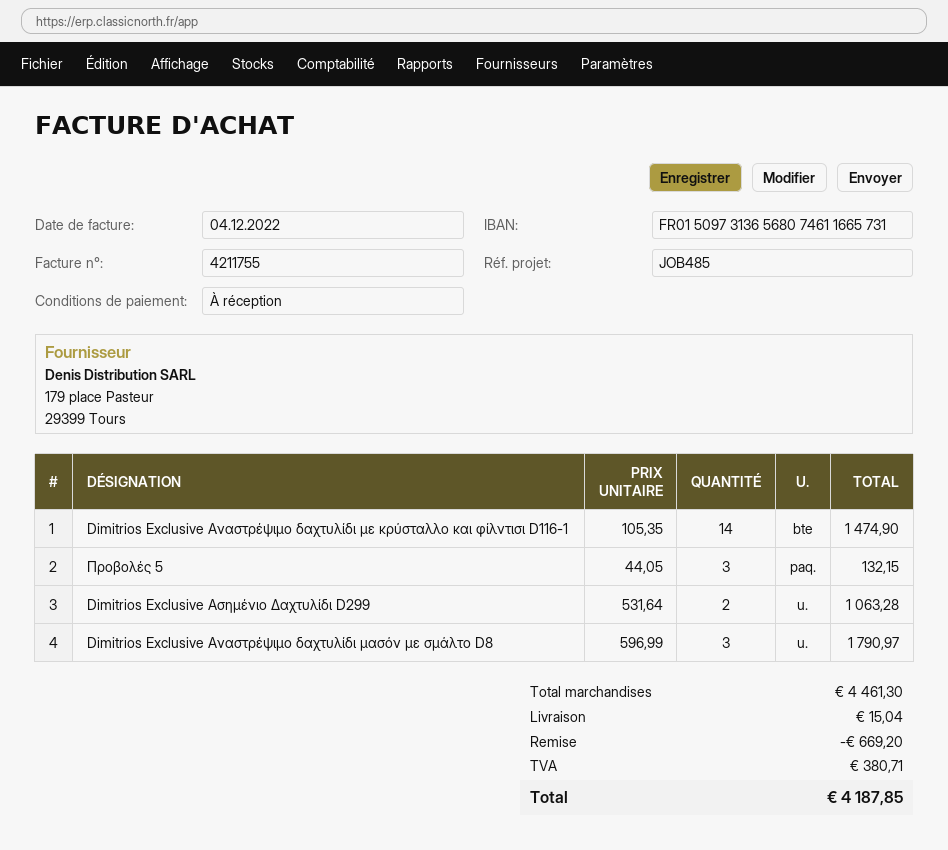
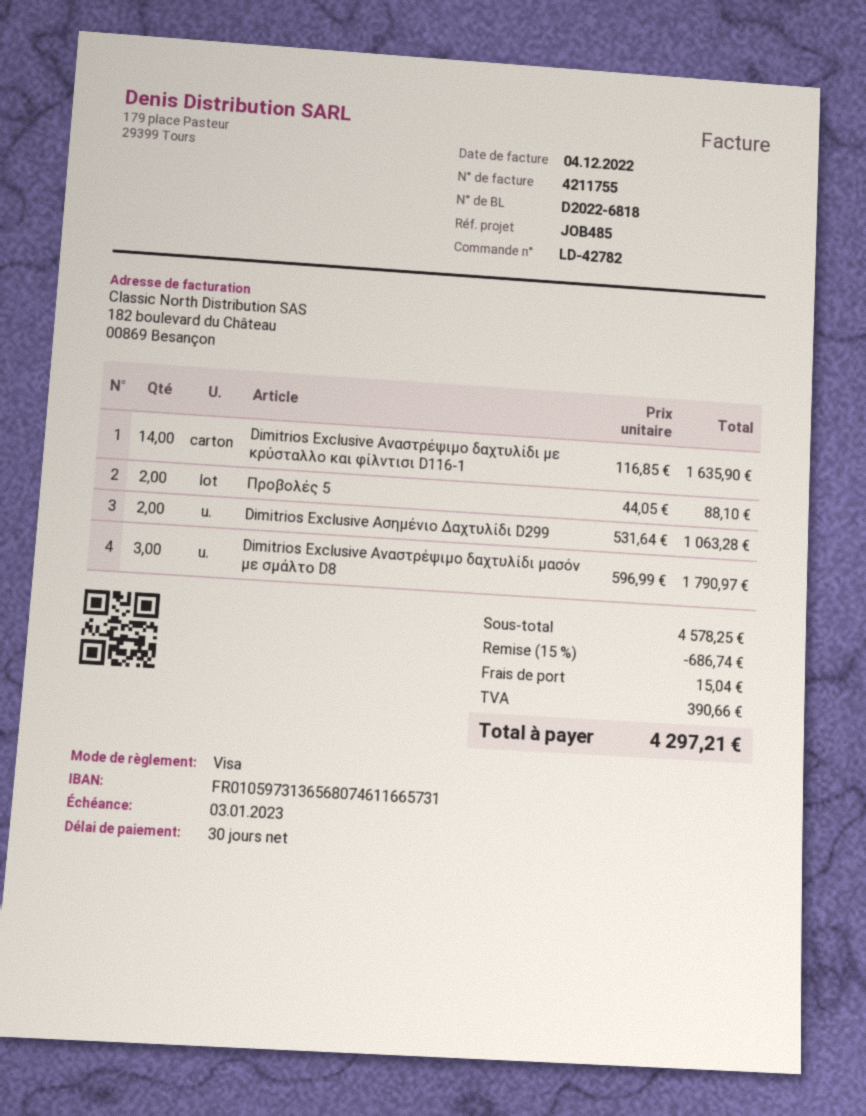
payment terms: on receipt -> 30 days
bank account: FR0150973136568074611665731 -> FR0105973136568074611665731
Dimitrios Exclusive Αναστρέψιμο δαχτυλίδι με κρύσταλλο και φίλντισι D116-1: 14 x 105.35 = 1474.90 -> 14 x 116.85 = 1635.90
Προβολές 5: 3 x 44.05 = 132.15 -> 2 x 44.05 = 88.10
subtotal: 4461.30 -> 4578.25
discount: 669.20 -> 686.74
tax: 380.71 -> 390.66
total: 4187.85 -> 4297.21

